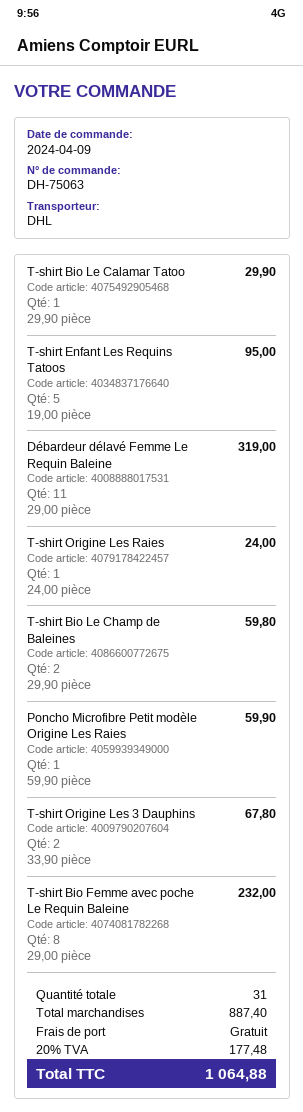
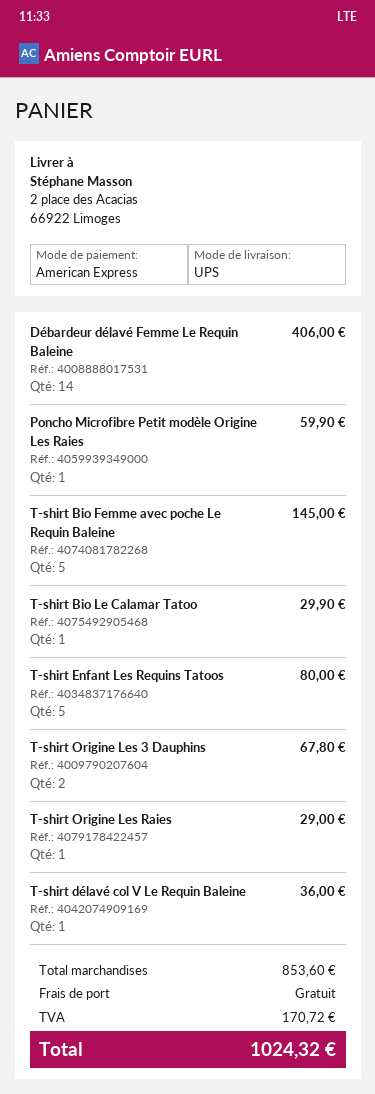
shipping method: DHL -> UPS
T-shirt Enfant Les Requins Tatoos: 5 for 95.00 -> 5 for 80.00
Débardeur délavé Femme Le Requin Baleine: 11 for 319.00 -> 14 for 406.00
T-shirt Origine Les Raies: 1 for 24.00 -> 1 for 29.00
T-shirt Bio Le Champ de Baleines: 2 for 59.80 -> none
T-shirt Bio Femme avec poche Le Requin Baleine: 8 for 232.00 -> 5 for 145.00
T-shirt délavé col V Le Requin Baleine: none -> 1 for 36.00
subtotal: 887.40 -> 853.60
tax: 177.48 -> 170.72
total: 1064.88 -> 1024.32

